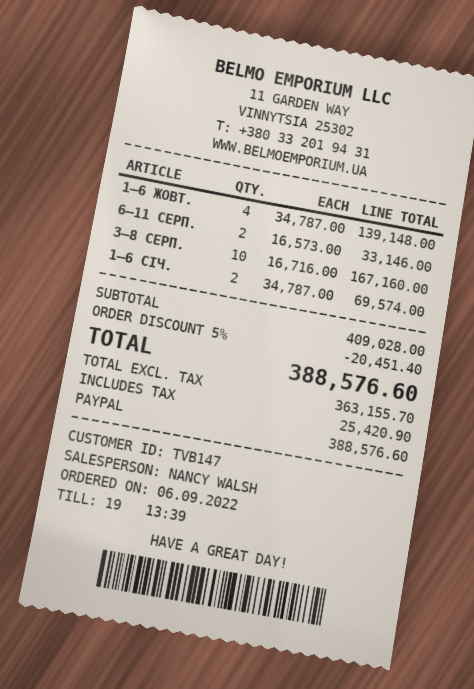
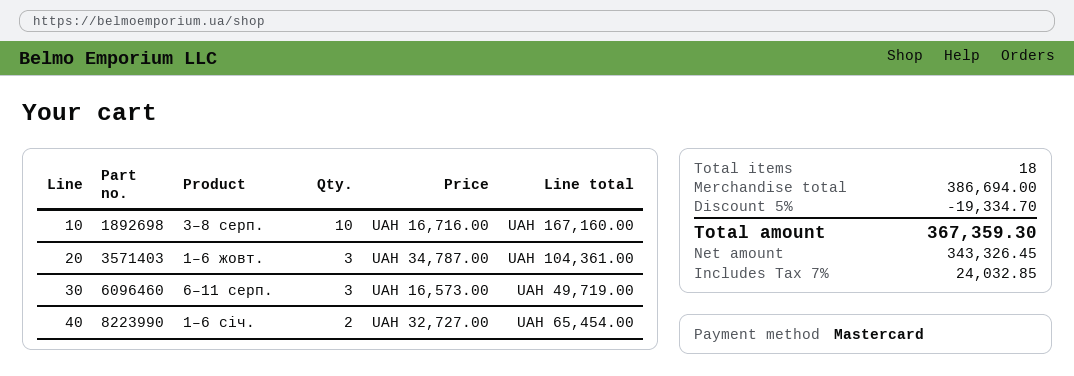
payment method: PayPal -> Mastercard
1–6 ЖОВТ.: 4 x 34787.00 = 139148.00 -> 3 x 34787.00 = 104361.00
6–11 СЕРП.: 2 x 16573.00 = 33146.00 -> 3 x 16573.00 = 49719.00
1–6 СІЧ.: 2 x 34787.00 = 69574.00 -> 2 x 32727.00 = 65454.00
subtotal: 409028.00 -> 386694.00
discount: 5% = 20451.40 -> 5% = 19334.70
net: 363155.70 -> 343326.45
tax: 25420.90 -> 24032.85
total: 388576.60 -> 367359.30

